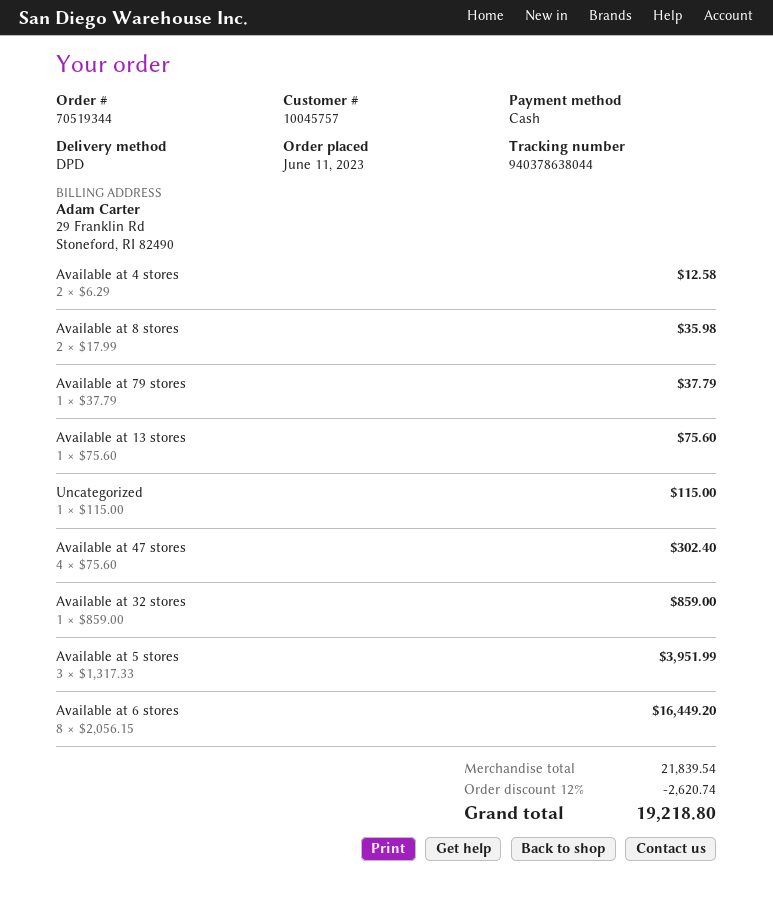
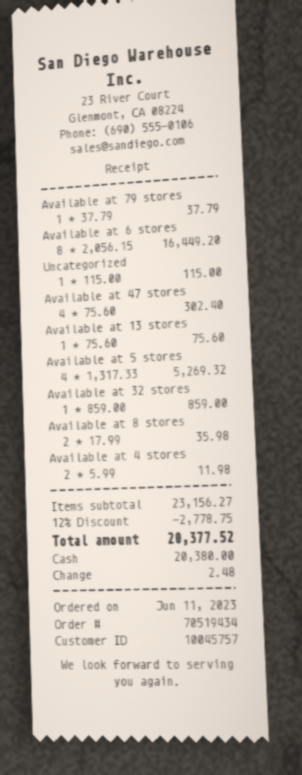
order number: 70519344 -> 70519434
Available at 4 stores: 2 x 6.29 = 12.58 -> 2 x 5.99 = 11.98
Available at 5 stores: 3 x 1317.33 = 3951.99 -> 4 x 1317.33 = 5269.32
subtotal: 21839.54 -> 23156.27
discount: 12% = 2620.74 -> 12% = 2778.75
total: 19218.80 -> 20377.52

